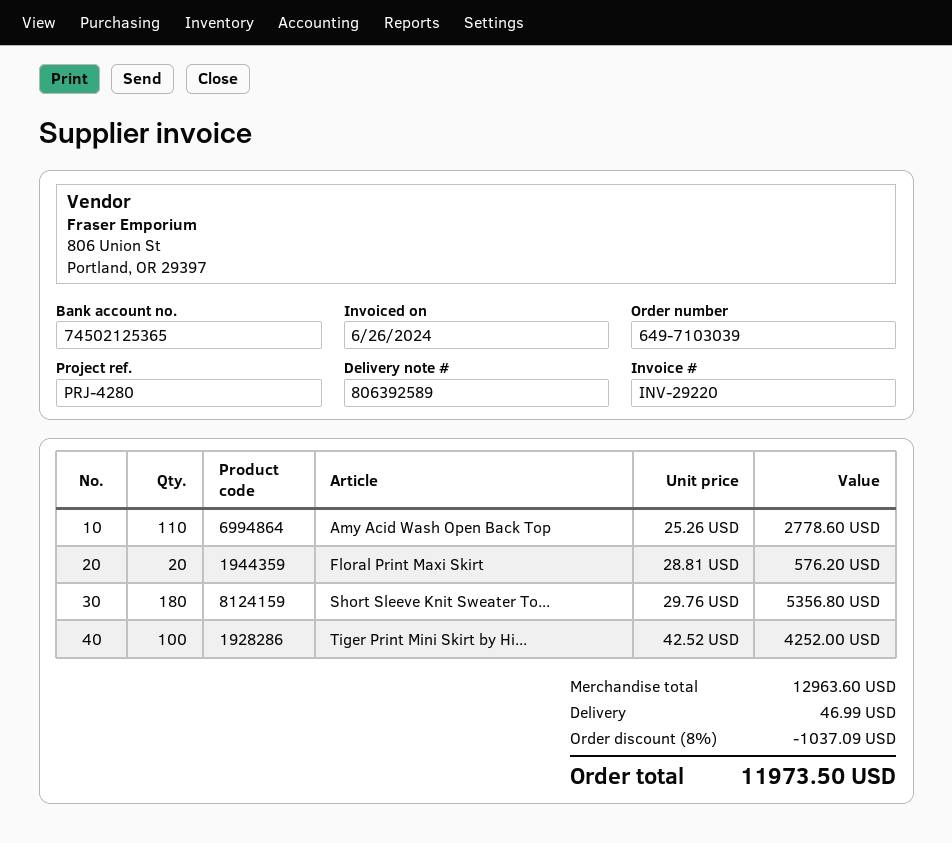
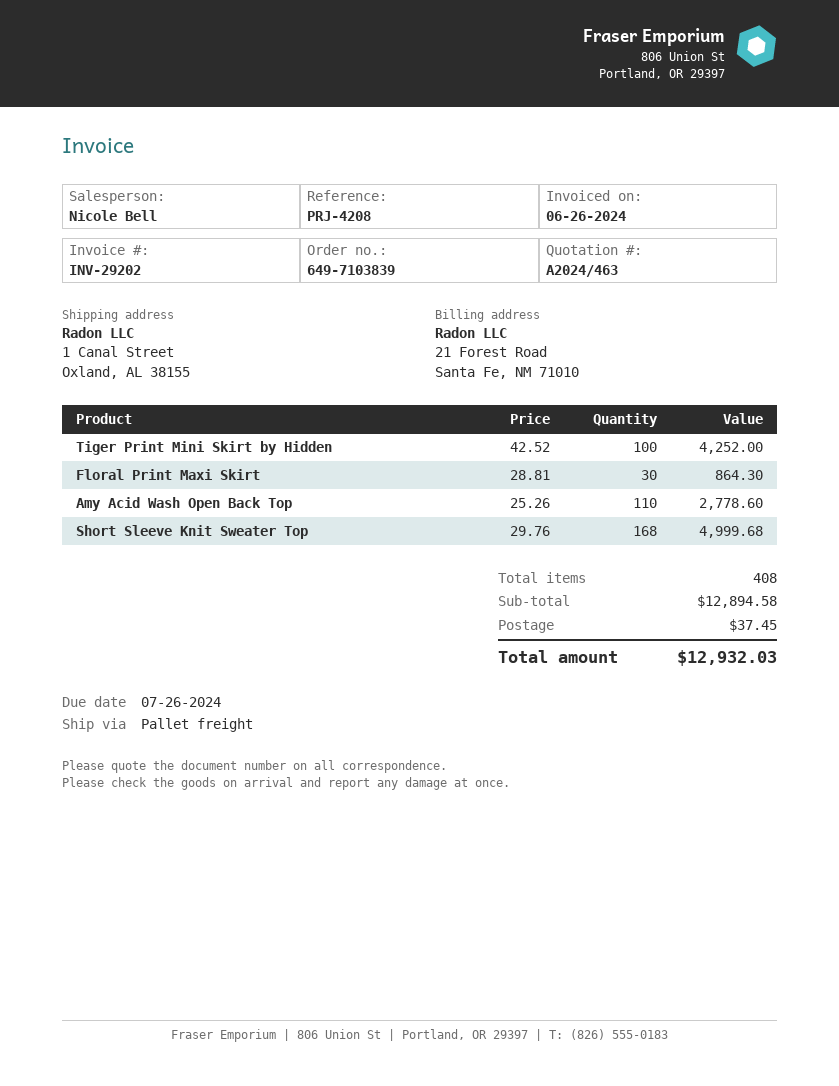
order number: 649-7103039 -> 649-7103839
invoice number: INV-29220 -> INV-29202
reference: PRJ-4280 -> PRJ-4208
Floral Print Maxi Skirt: 20 x 28.81 = 576.20 -> 30 x 28.81 = 864.30
Short Sleeve Knit Sweater To...: 180 x 29.76 = 5356.80 -> 168 x 29.76 = 4999.68
subtotal: 12963.60 -> 12894.58
discount: 8% = 1037.09 -> none
shipping: 46.99 -> 37.45
total: 11973.50 -> 12932.03

